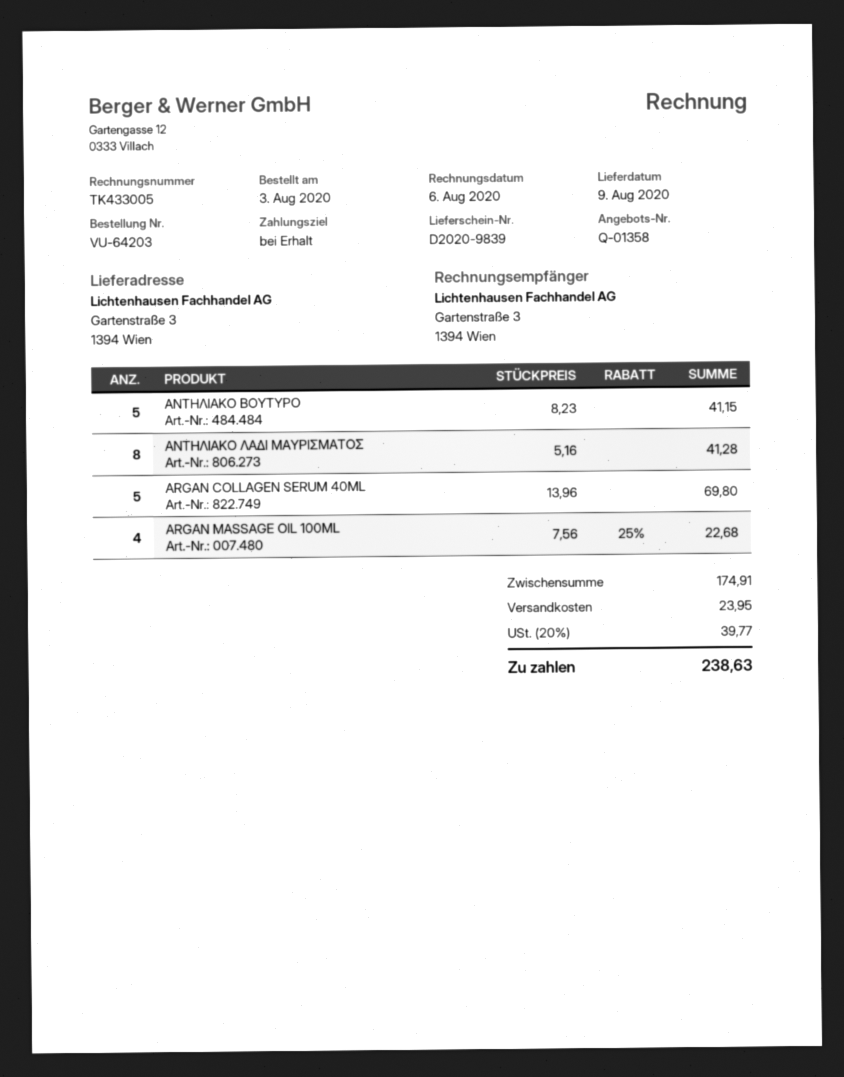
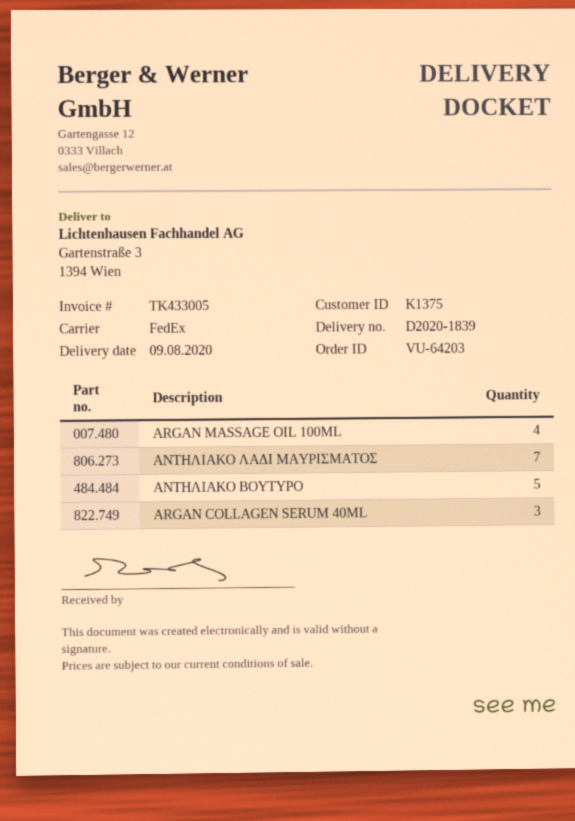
delivery note number: D2020-9839 -> D2020-1839
ΑΝΤHΛΙΑΚΟ ΛΑΔΙ ΜΑΥΡΙΣΜΑΤΟΣ: 8 -> 7
ARGAN COLLAGEN SERUM 40ML: 5 -> 3

